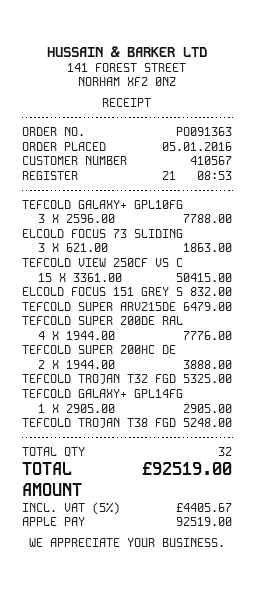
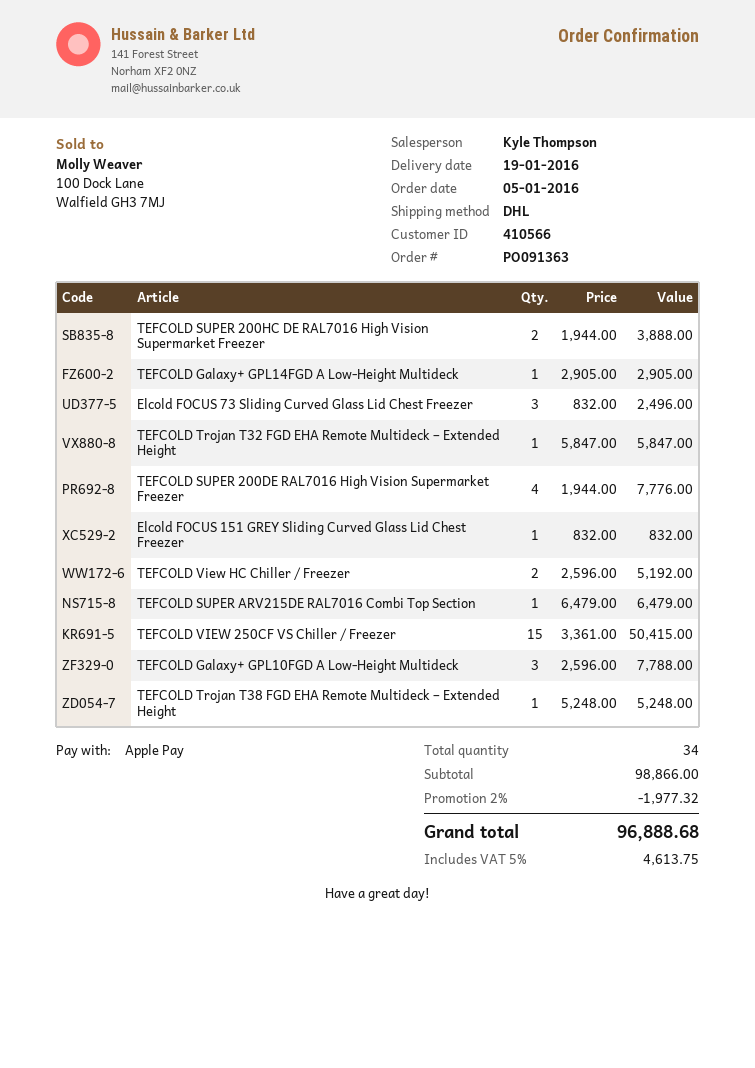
customer number: 410567 -> 410566
ELCOLD FOCUS 73 SLIDING: 3 x 621.00 = 1863.00 -> 3 x 832.00 = 2496.00
TEFCOLD TROJAN T32 FGD: 1 x 5325.00 = 5325.00 -> 1 x 5847.00 = 5847.00
TEFCOLD View HC Chiller / Freezer: none -> 2 x 2596.00 = 5192.00
total quantity: 32 -> 34
discount: none -> 2% = 1977.32
tax: 5% = 4405.67 -> 5% = 4613.75
total: 92519.00 -> 96888.68

